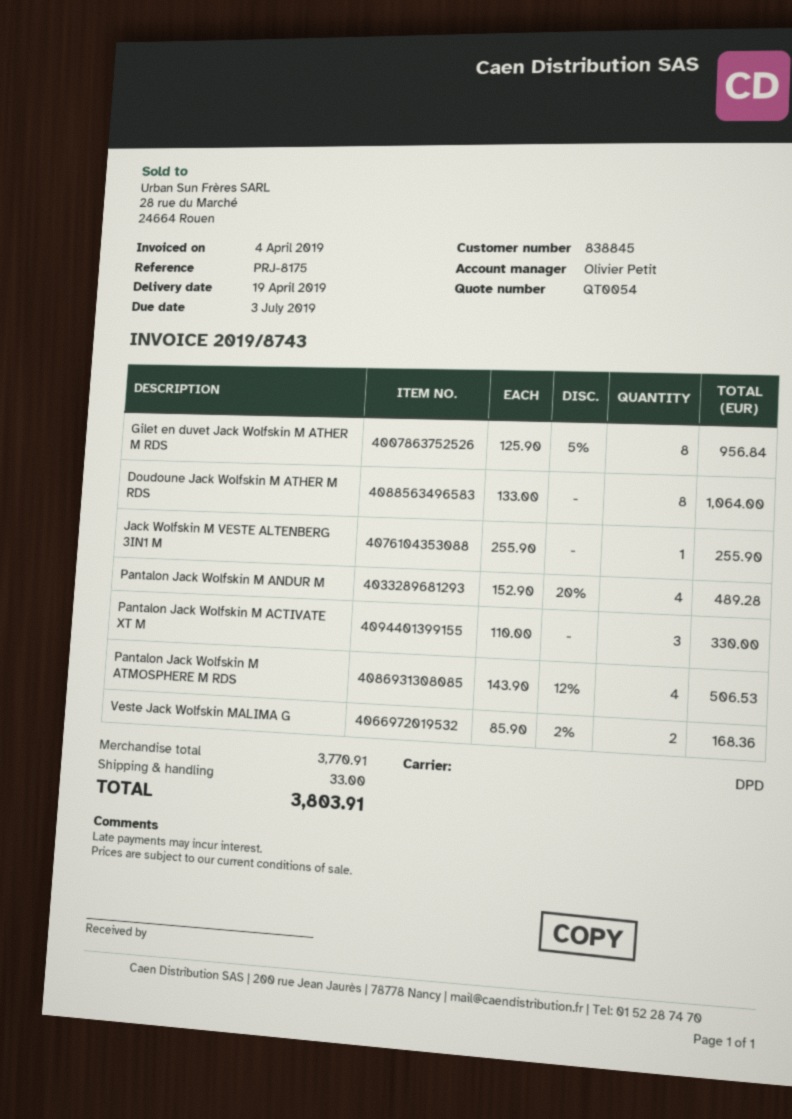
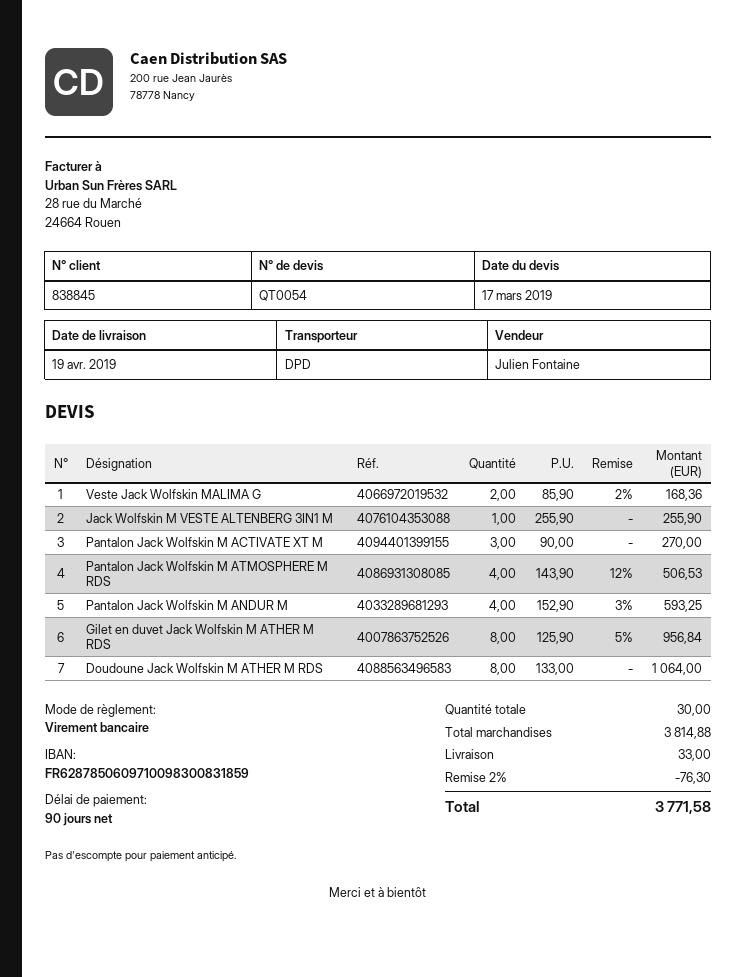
sales rep: Olivier Petit -> Julien Fontaine
Pantalon Jack Wolfskin M ANDUR M: 4 x 152.90 - 20% = 489.28 -> 4 x 152.90 - 3% = 593.25
Pantalon Jack Wolfskin M ACTIVATE XT M: 3 x 110.00 = 330.00 -> 3 x 90.00 = 270.00
subtotal: 3770.91 -> 3814.88
discount: none -> 2% = 76.30
total: 3803.91 -> 3771.58

